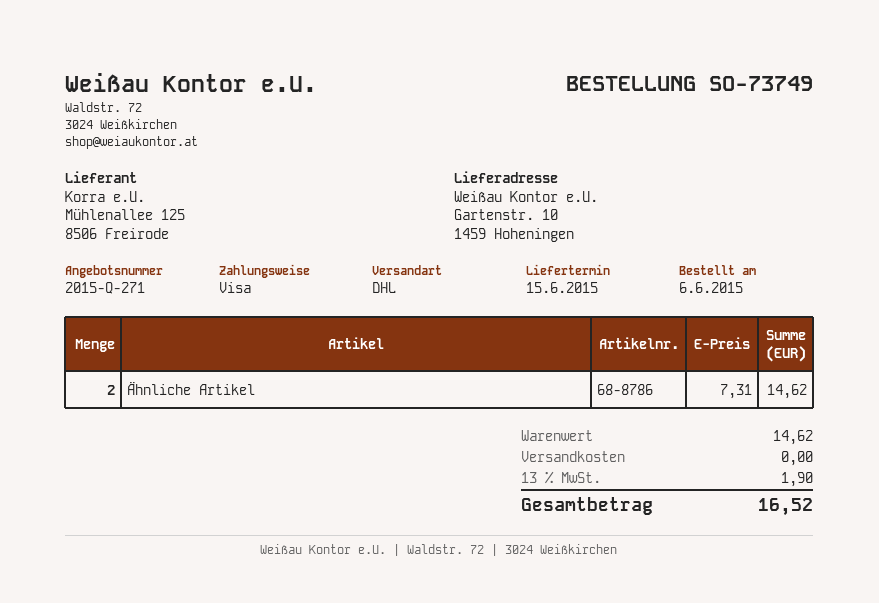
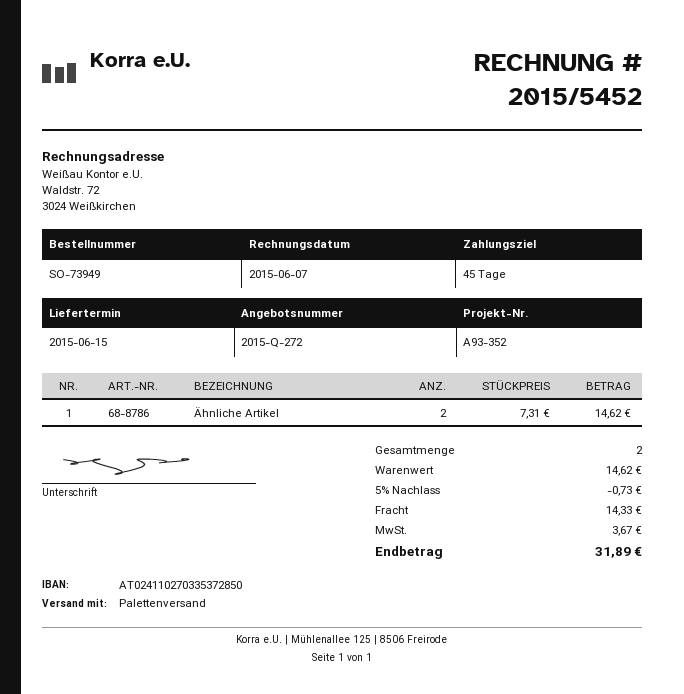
quote number: 2015-Q-271 -> 2015-Q-272
order number: SO-73749 -> SO-73949
shipping method: DHL -> pallet freight
discount: none -> 5% = 0.73
shipping: 0.00 -> 14.33
tax: 1.90 -> 3.67
total: 16.52 -> 31.89

